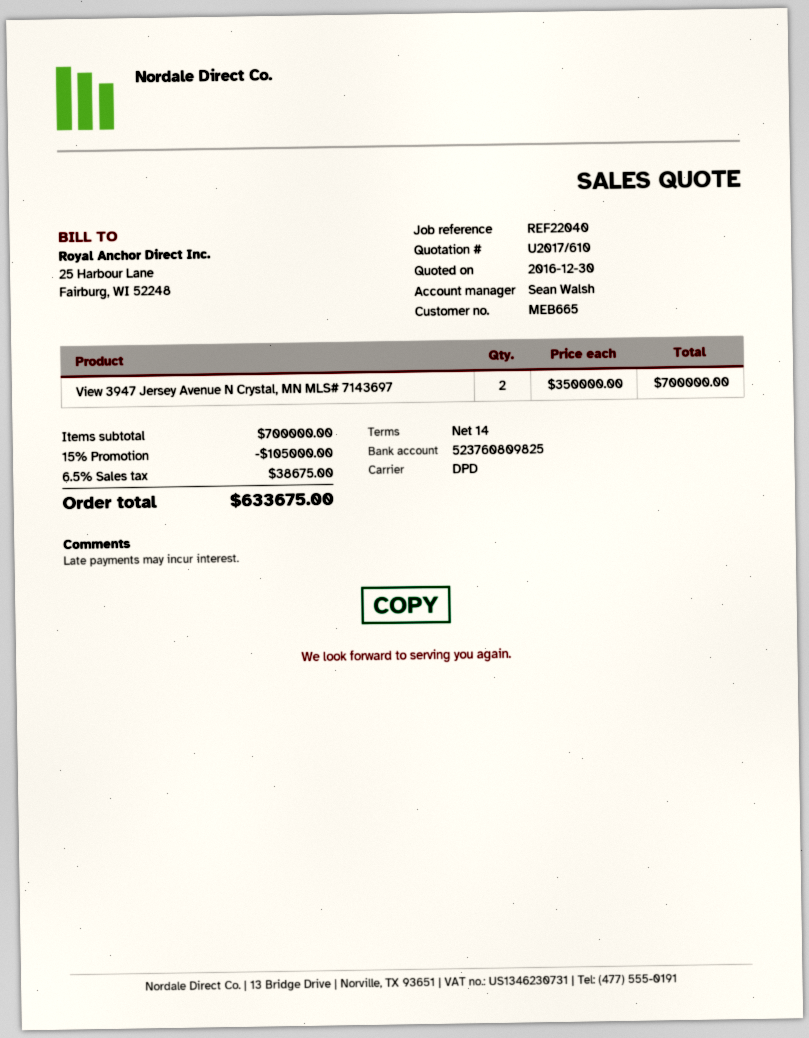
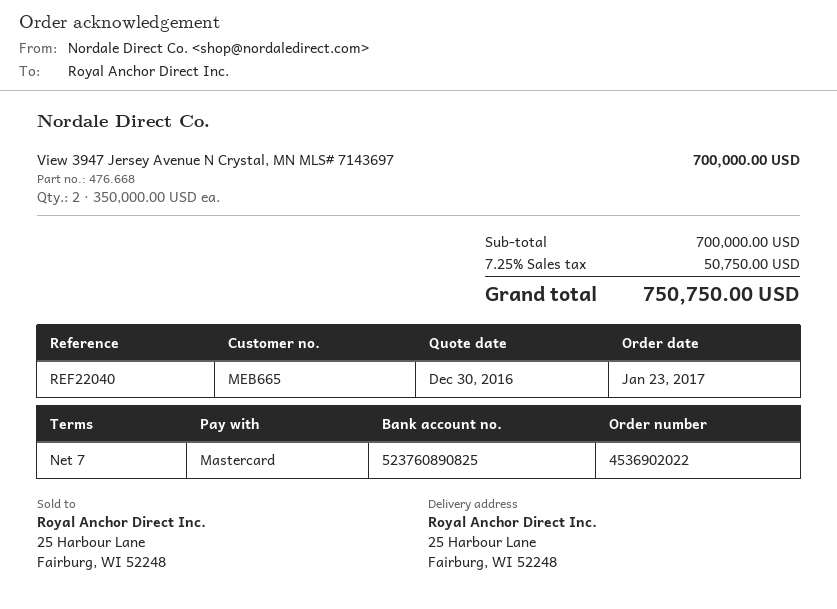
payment terms: 14 days -> 7 days
bank account: 523760809825 -> 523760890825
discount: 15% = 105000.00 -> none
tax: 6.5% = 38675.00 -> 7.25% = 50750.00
total: 633675.00 -> 750750.00

